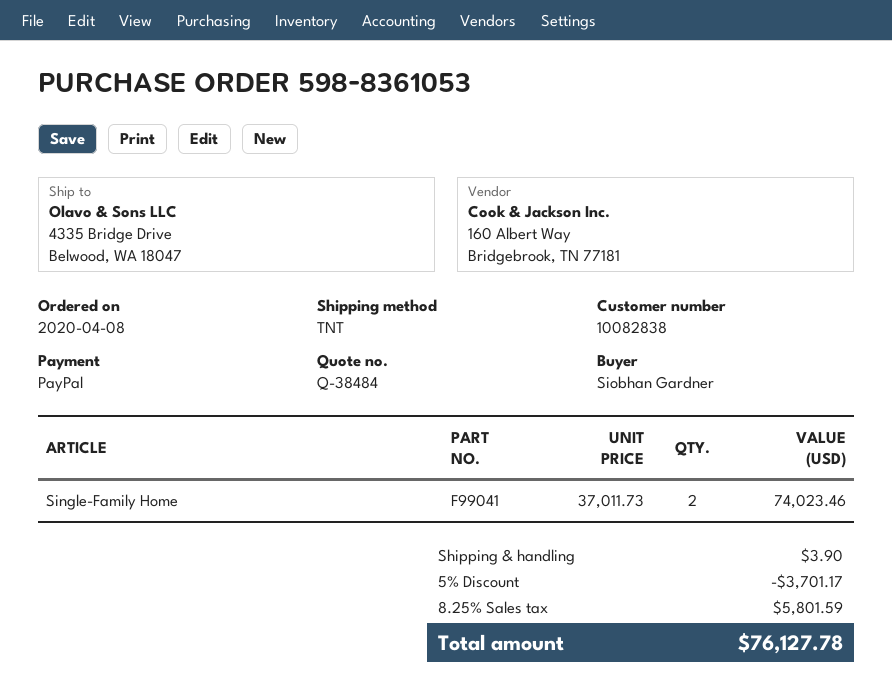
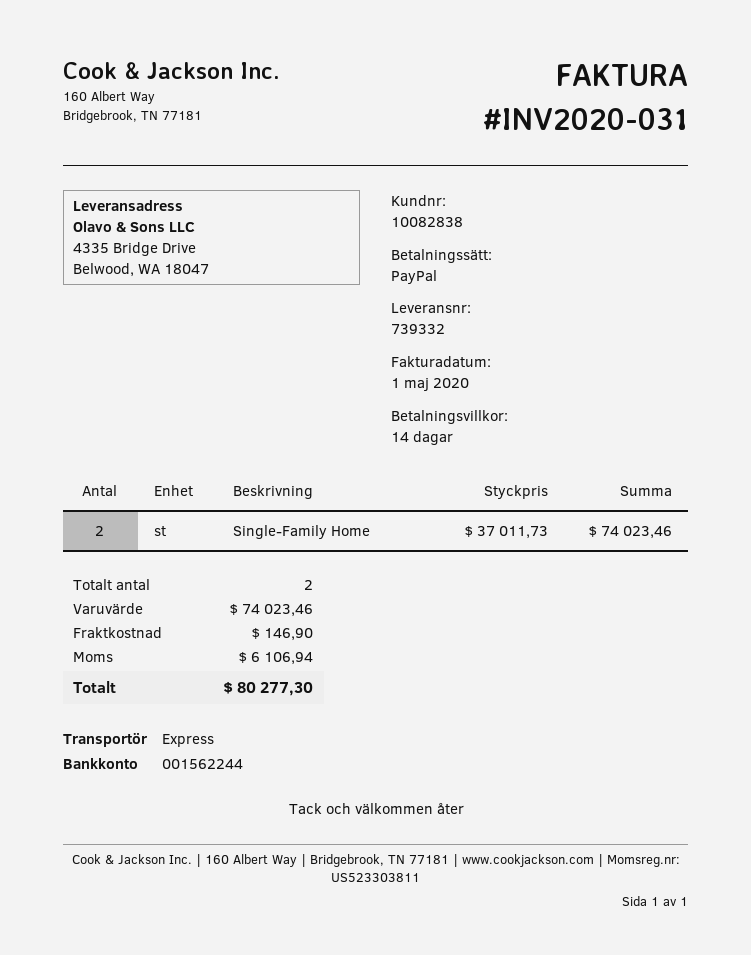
shipping method: TNT -> express
discount: 5% = 3701.17 -> none
shipping: 3.90 -> 146.90
tax: 5801.59 -> 6106.94
total: 76127.78 -> 80277.30

